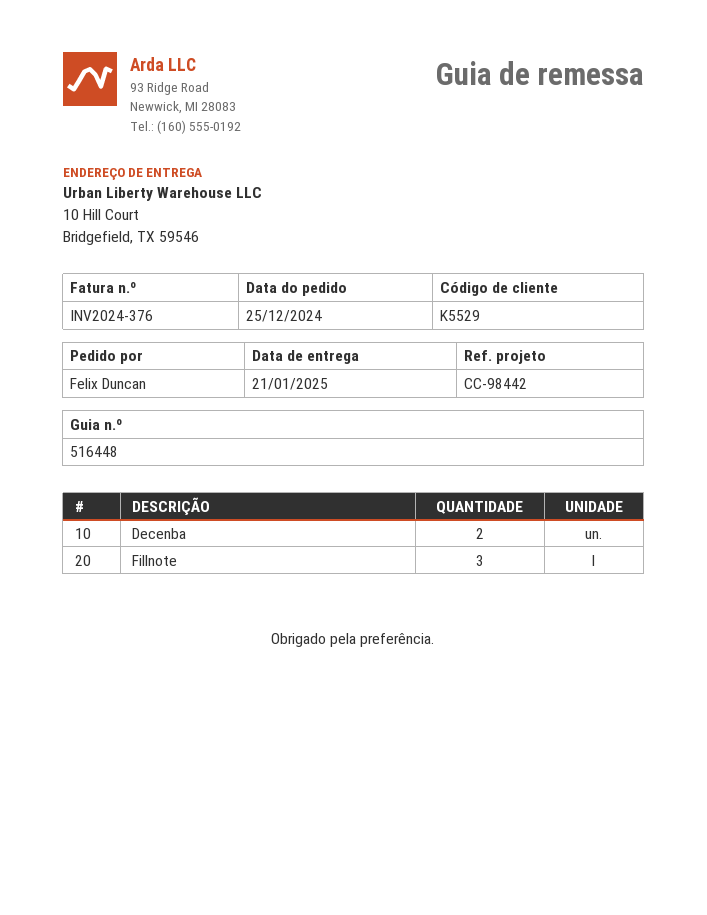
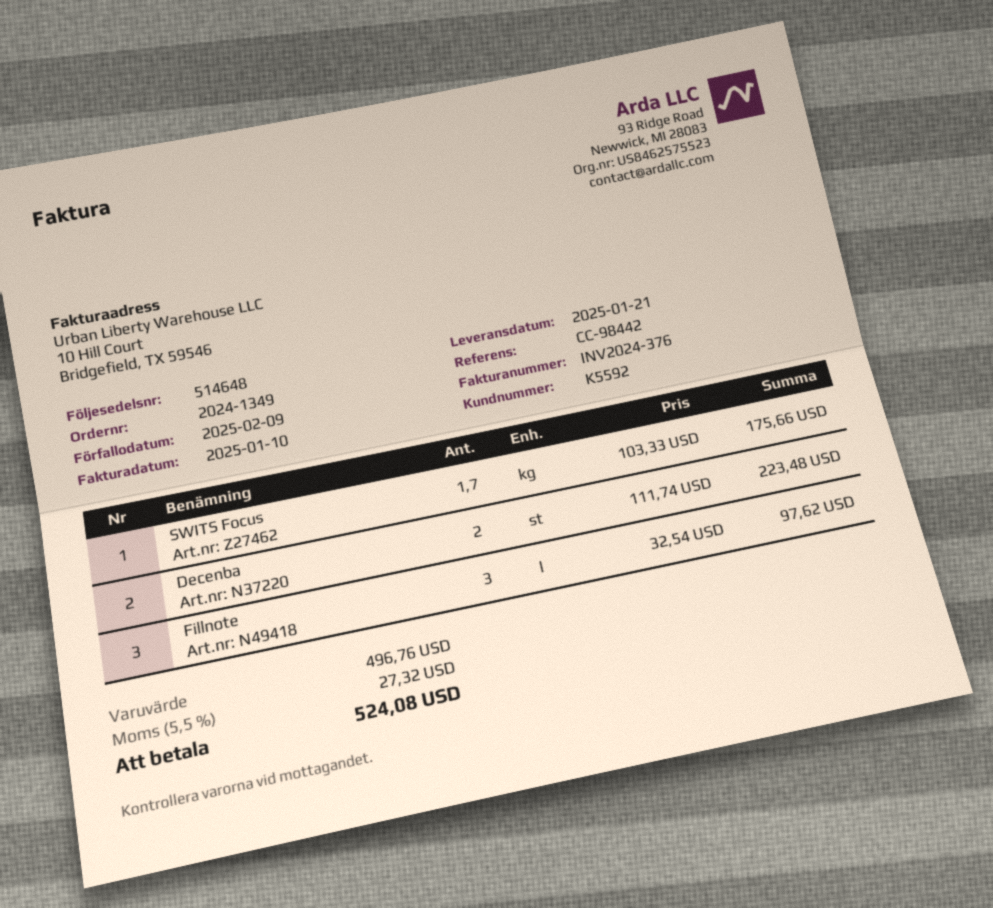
delivery note number: 516448 -> 514648
customer number: K5529 -> K5592
SWITS Focus: none -> 1.7

